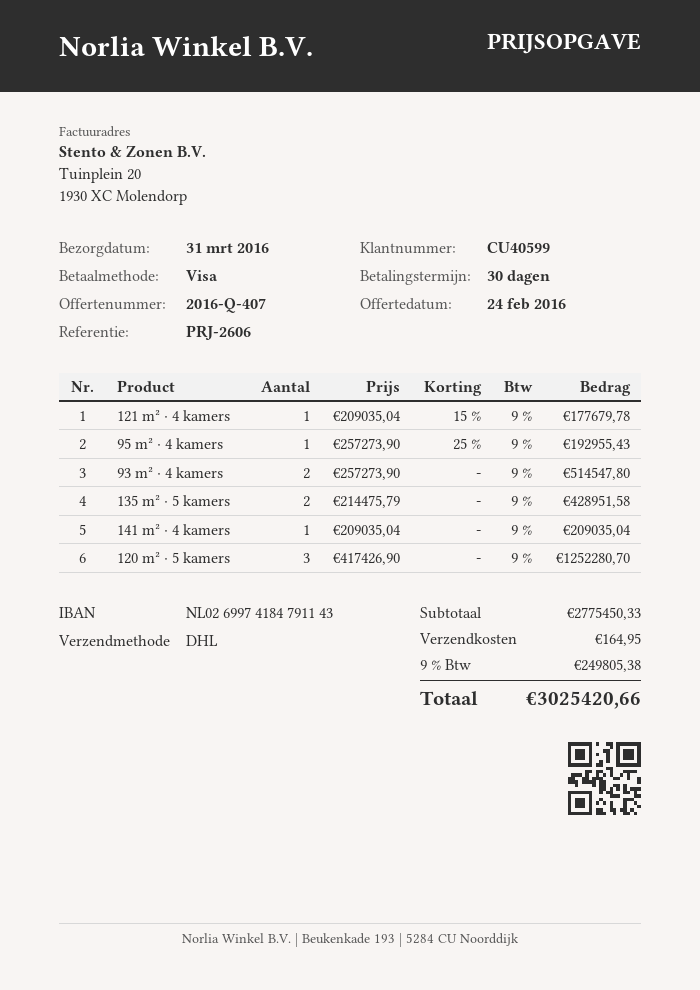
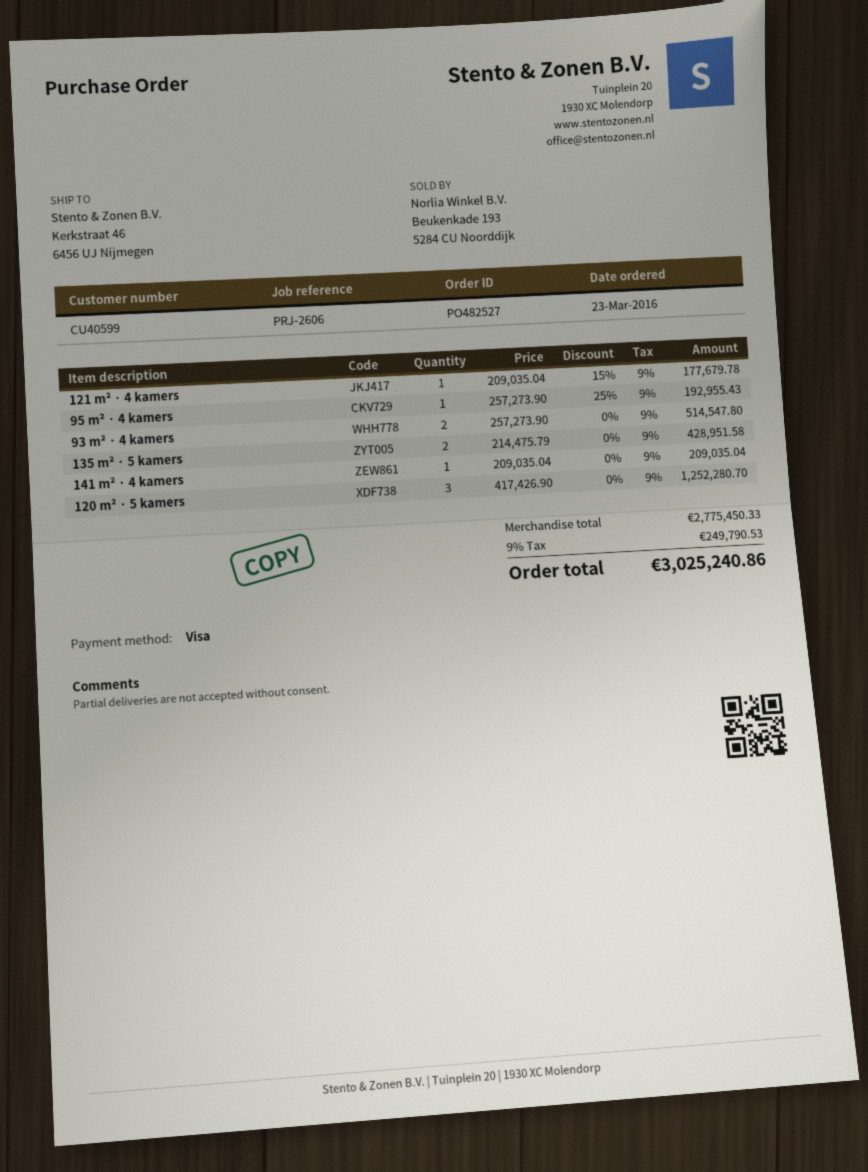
shipping: 164.95 -> none
tax: 9% = 249805.38 -> 9% = 249790.53
total: 3025420.66 -> 3025240.86

